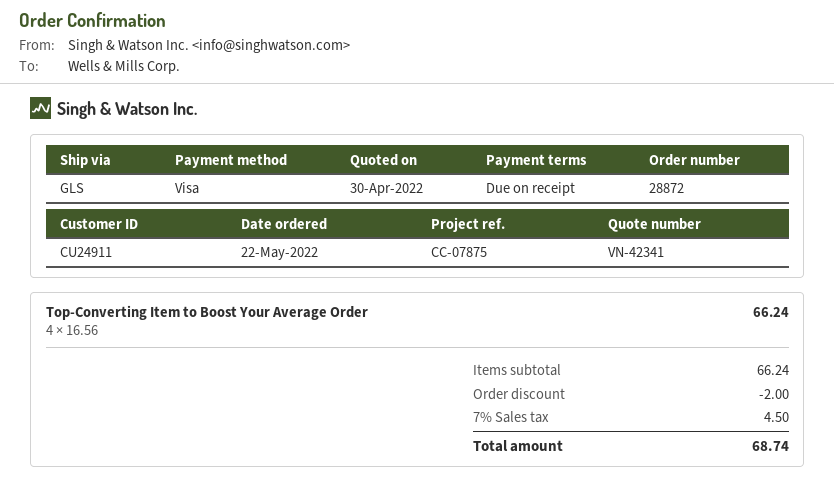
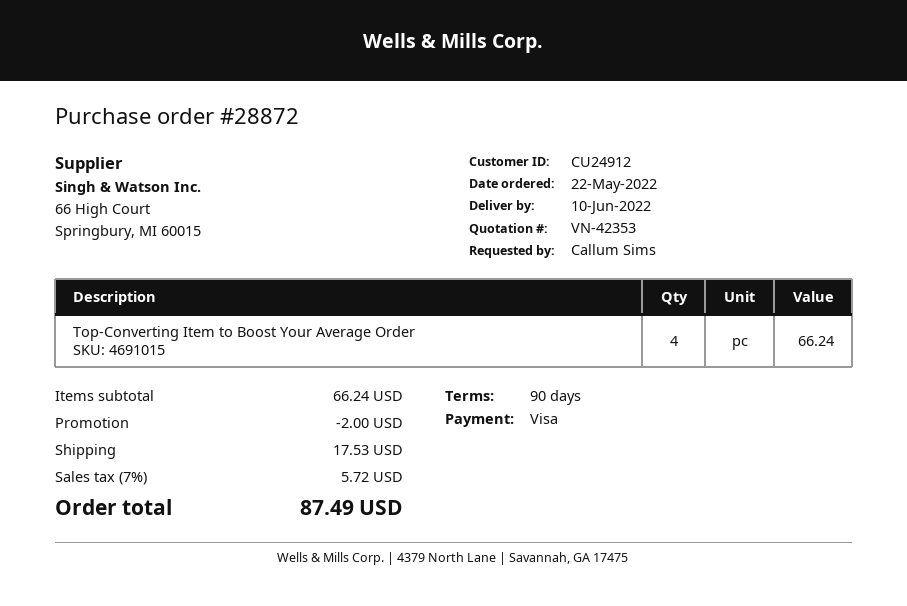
quote number: VN-42341 -> VN-42353
payment terms: on receipt -> 90 days
customer number: CU24911 -> CU24912
shipping: none -> 17.53
tax: 7% = 4.50 -> 7% = 5.72
total: 68.74 -> 87.49

